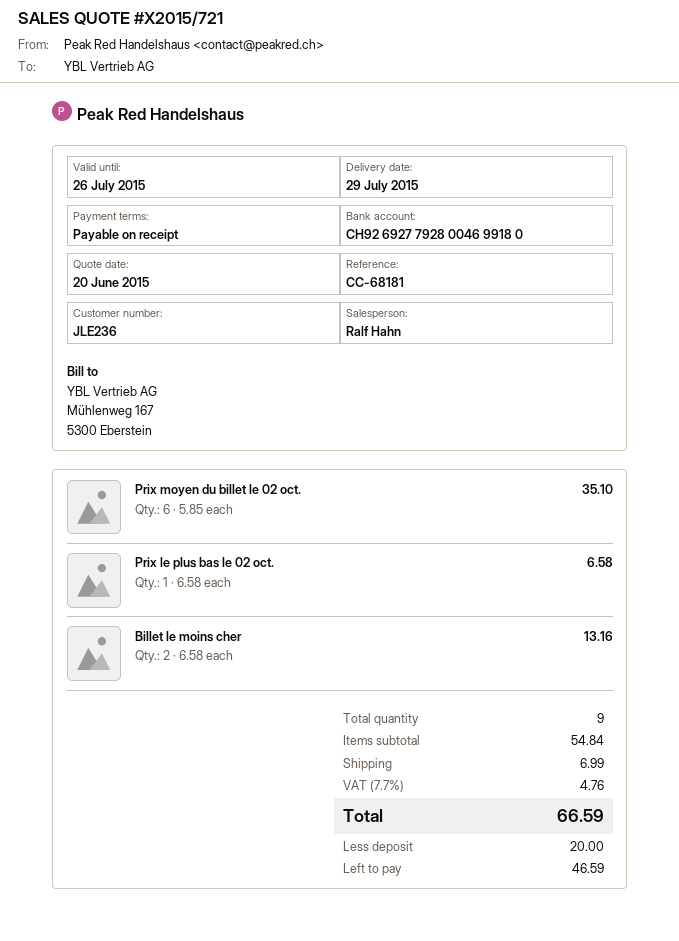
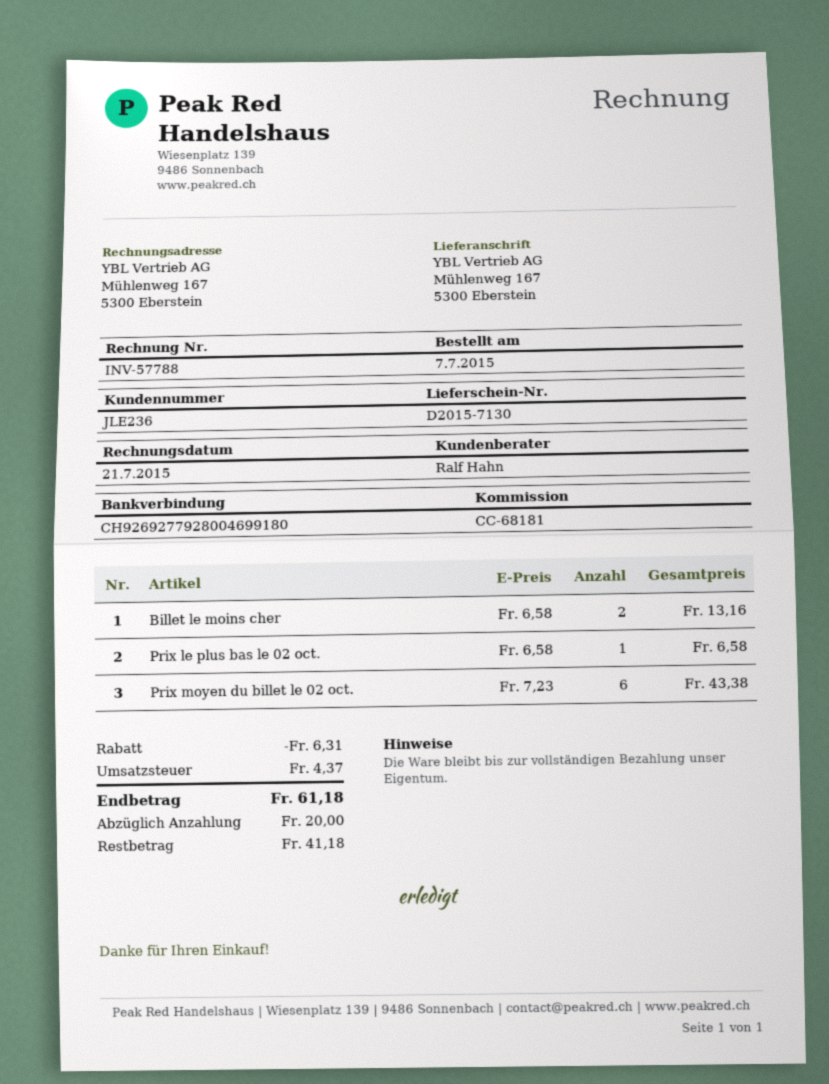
Prix moyen du billet le 02 oct.: 6 x 5.85 = 35.10 -> 6 x 7.23 = 43.38
discount: none -> 6.31
shipping: 6.99 -> none
tax: 4.76 -> 4.37
total: 66.59 -> 61.18
balance: 46.59 -> 41.18

